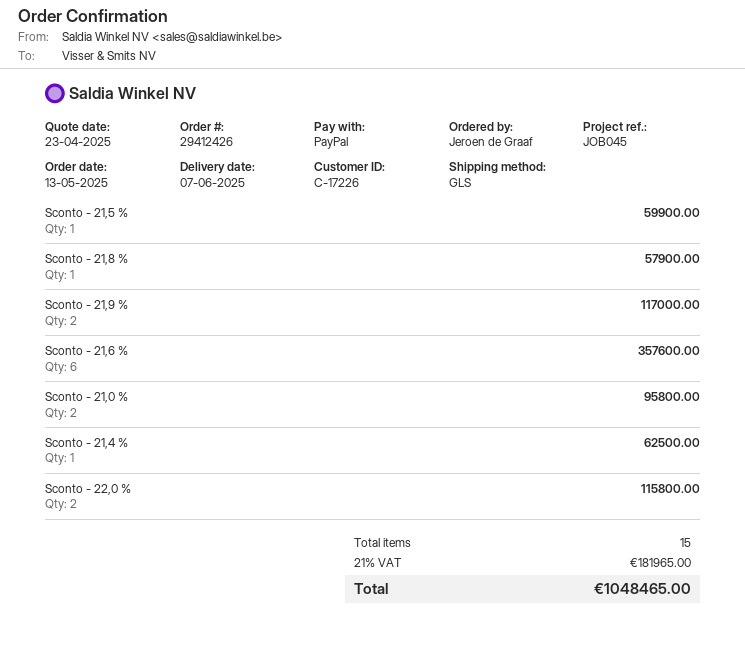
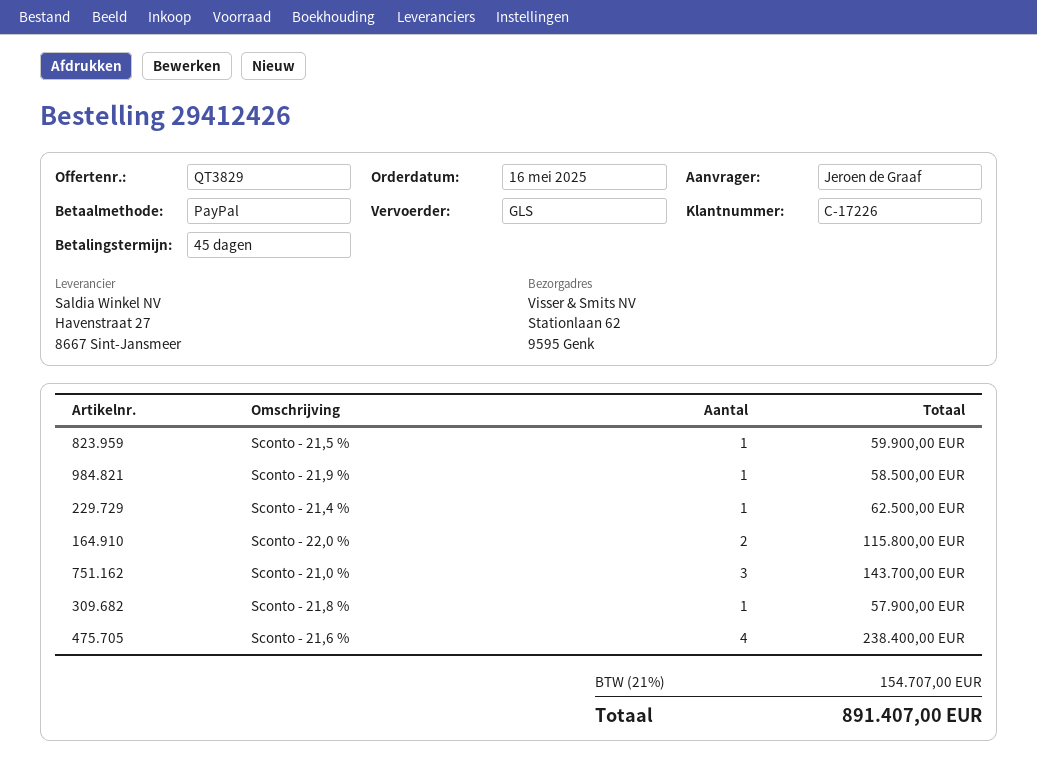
order date: 2025-05-13 -> 2025-05-16
Sconto - 21,9 %: 2 for 117000.00 -> 1 for 58500.00
Sconto - 21,6 %: 6 for 357600.00 -> 4 for 238400.00
Sconto - 21,0 %: 2 for 95800.00 -> 3 for 143700.00
tax: 21% = 181965.00 -> 21% = 154707.00
total: 1048465.00 -> 891407.00

